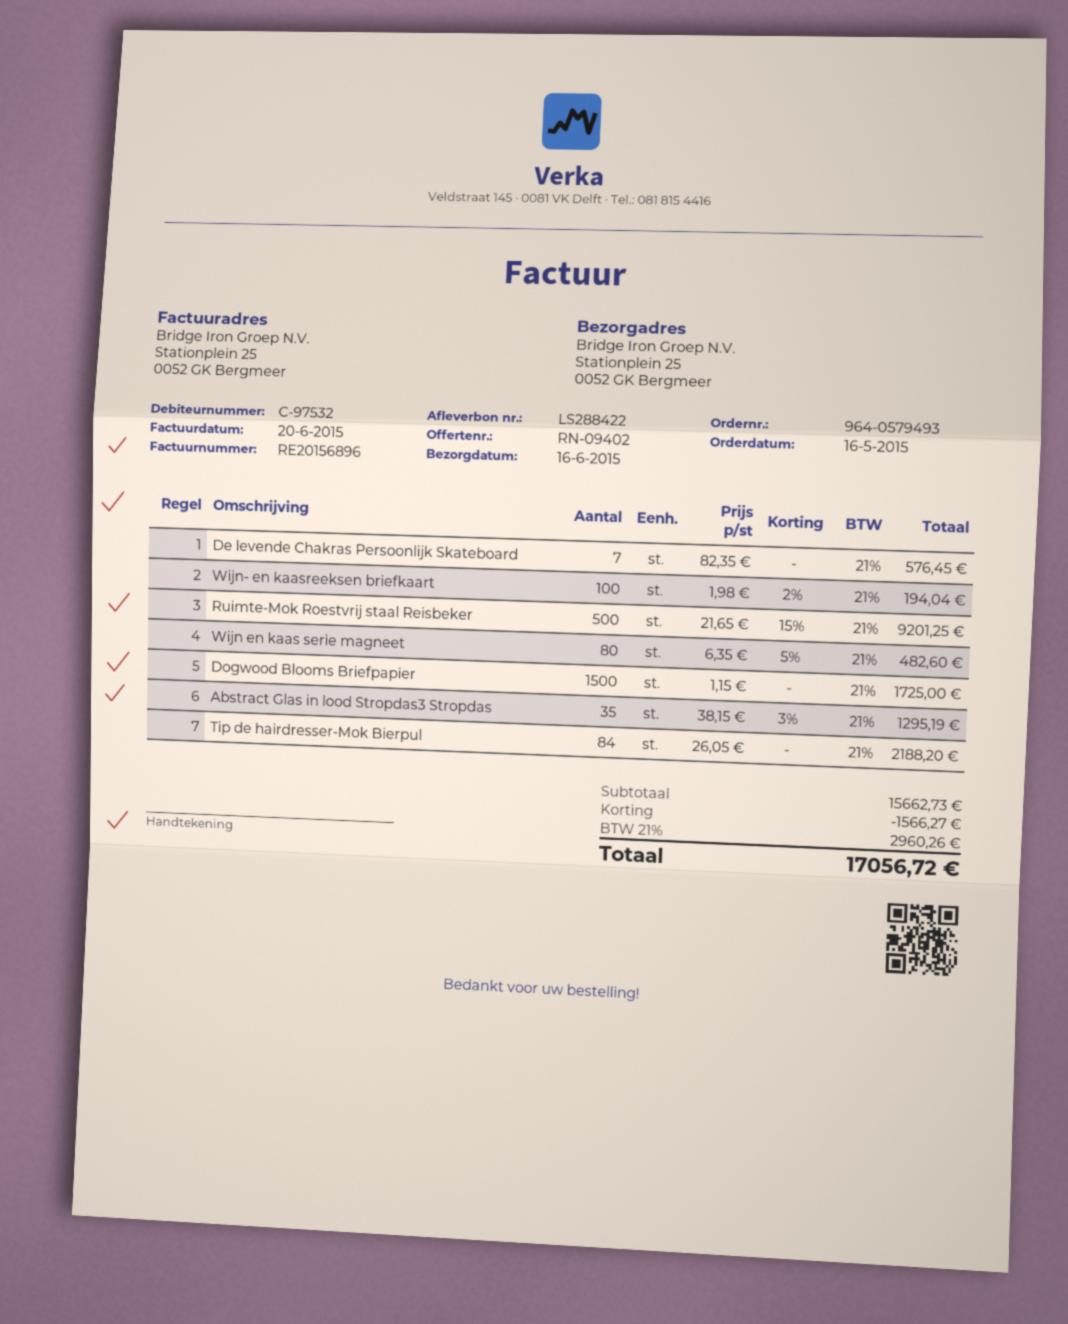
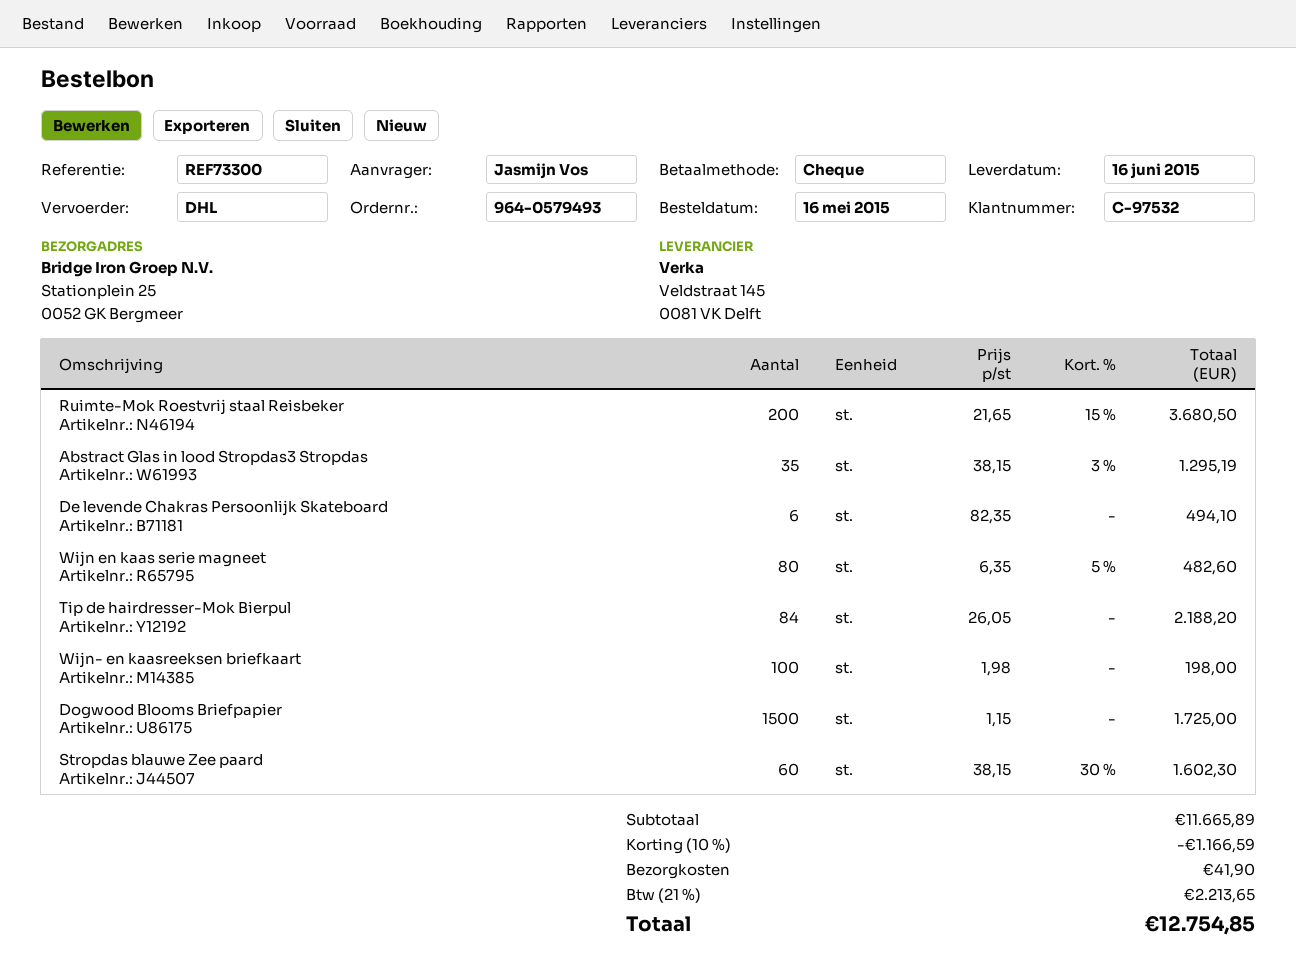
De levende Chakras Persoonlijk Skateboard: 7 x 82.35 = 576.45 -> 6 x 82.35 = 494.10
Wijn- en kaasreeksen briefkaart: 100 x 1.98 - 2% = 194.04 -> 100 x 1.98 = 198.00
Ruimte-Mok Roestvrij staal Reisbeker: 500 x 21.65 - 15% = 9201.25 -> 200 x 21.65 - 15% = 3680.50
Stropdas blauwe Zee paard: none -> 60 x 38.15 - 30% = 1602.30
subtotal: 15662.73 -> 11665.89
discount: 1566.27 -> 1166.59
shipping: none -> 41.90
tax: 21% = 2960.26 -> 21% = 2213.65
total: 17056.72 -> 12754.85

